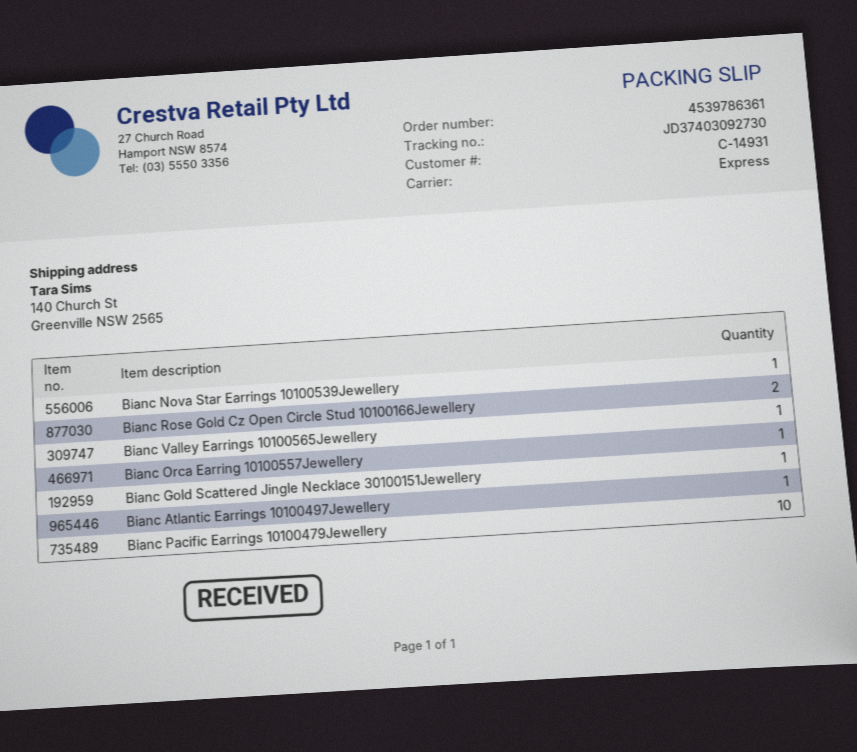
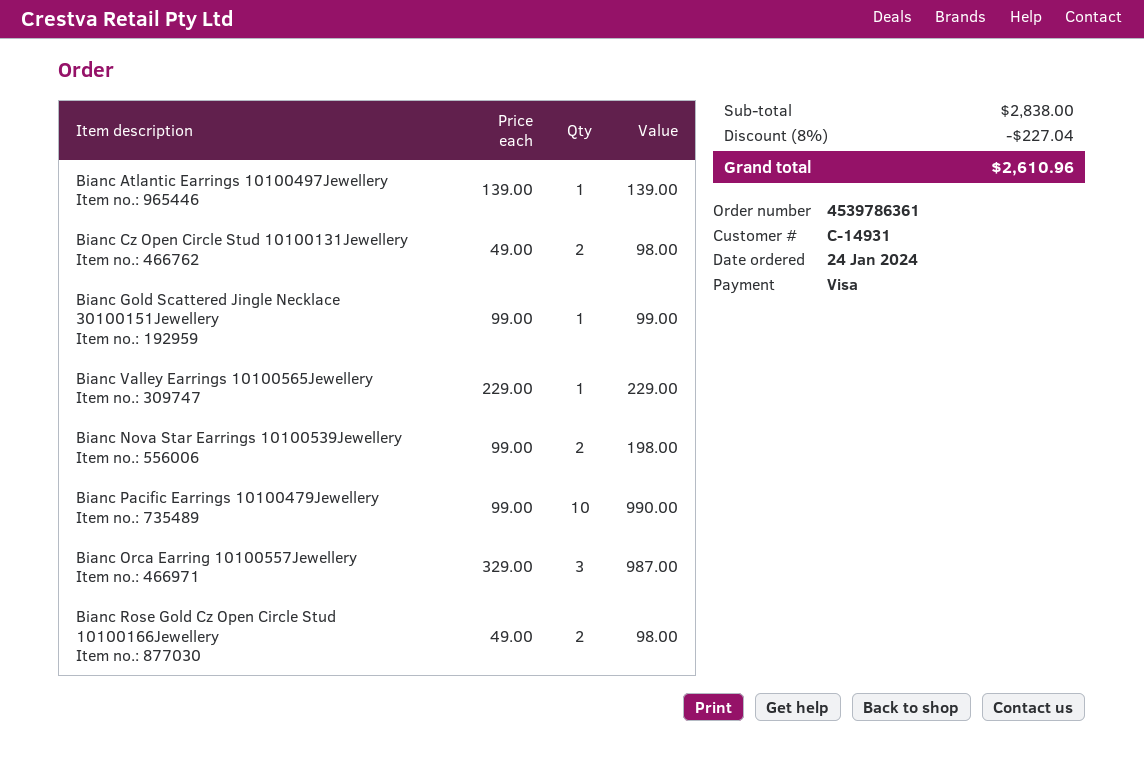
Bianc Nova Star Earrings 10100539Jewellery: 1 -> 2
Bianc Orca Earring 10100557Jewellery: 1 -> 3
Bianc Cz Open Circle Stud 10100131Jewellery: none -> 2

